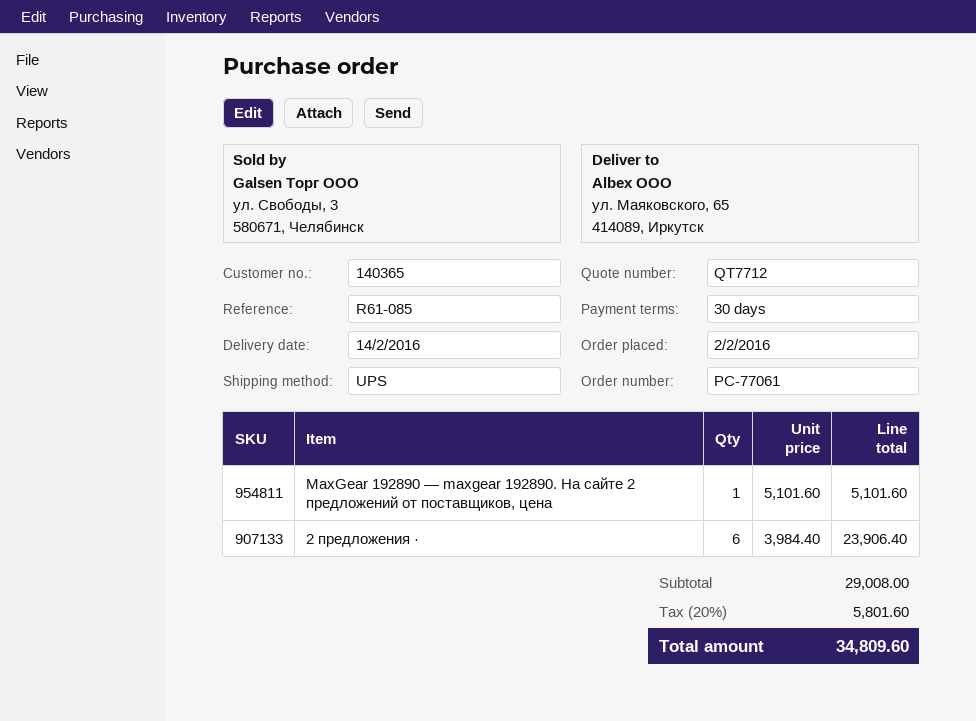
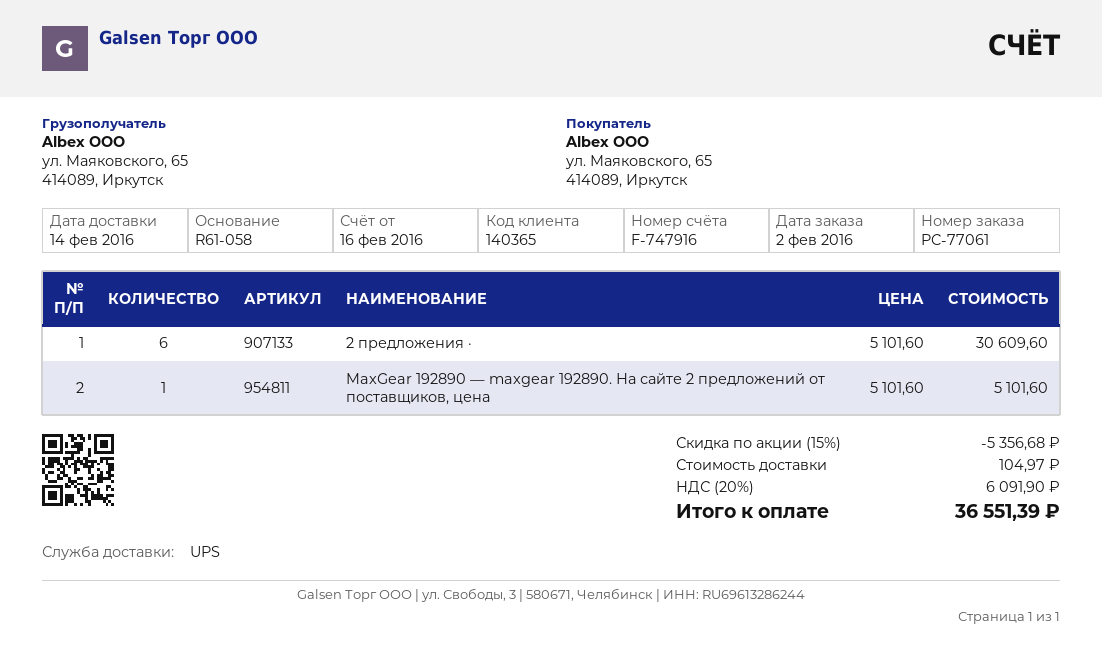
reference: R61-085 -> R61-058
2 предложения ·: 6 x 3984.40 = 23906.40 -> 6 x 5101.60 = 30609.60
discount: none -> 15% = 5356.68
shipping: none -> 104.97
tax: 20% = 5801.60 -> 20% = 6091.90
total: 34809.60 -> 36551.39

